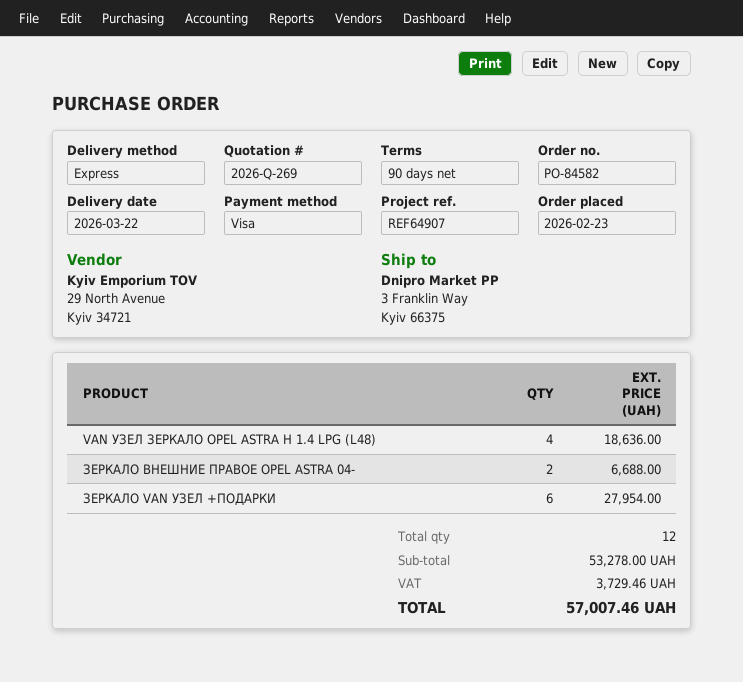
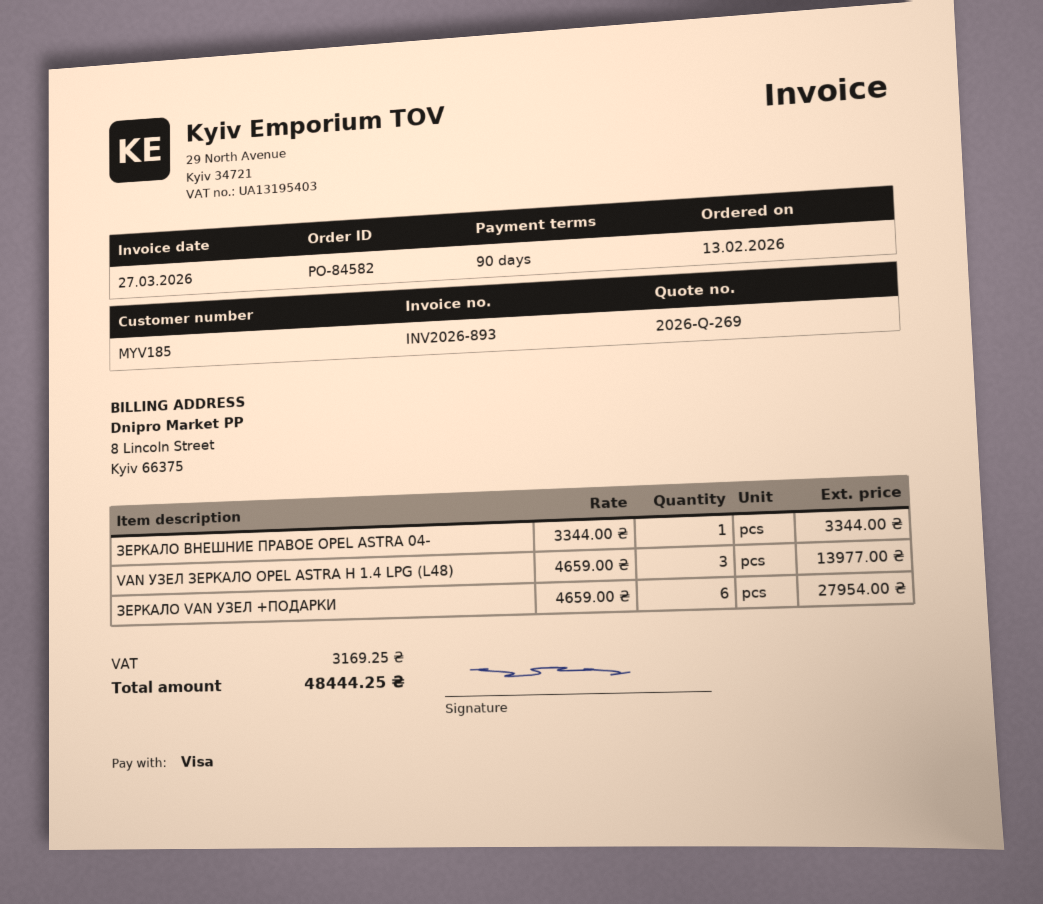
order date: 2026-02-23 -> 2026-02-13
VAN УЗЕЛ ЗЕРКАЛО OPEL ASTRA H 1.4 LPG (L48): 4 for 18636.00 -> 3 for 13977.00
ЗЕРКАЛО ВНЕШНИЕ ПРАВОЕ OPEL ASTRA 04-: 2 for 6688.00 -> 1 for 3344.00
tax: 3729.46 -> 3169.25
total: 57007.46 -> 48444.25

